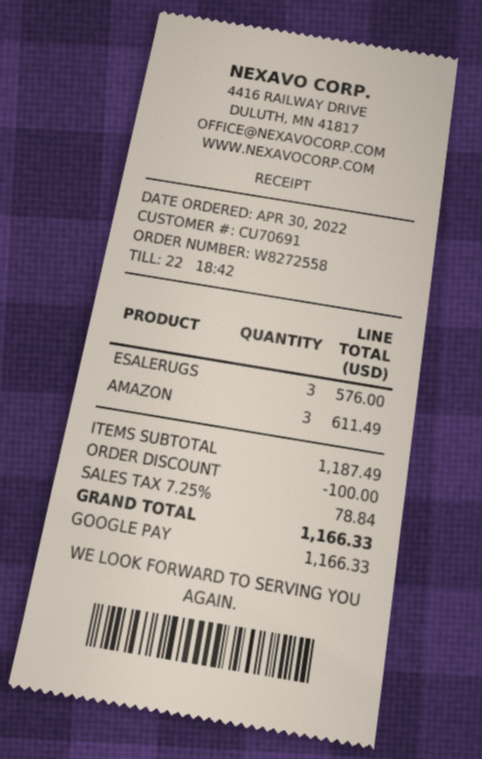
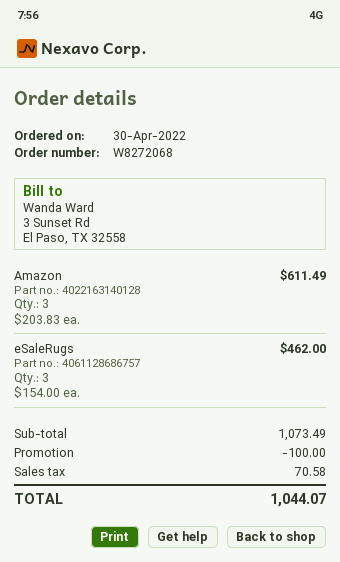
order number: W8272558 -> W8272068
ESALERUGS: 3 for 576.00 -> 3 for 462.00
subtotal: 1187.49 -> 1073.49
tax: 78.84 -> 70.58
total: 1166.33 -> 1044.07

